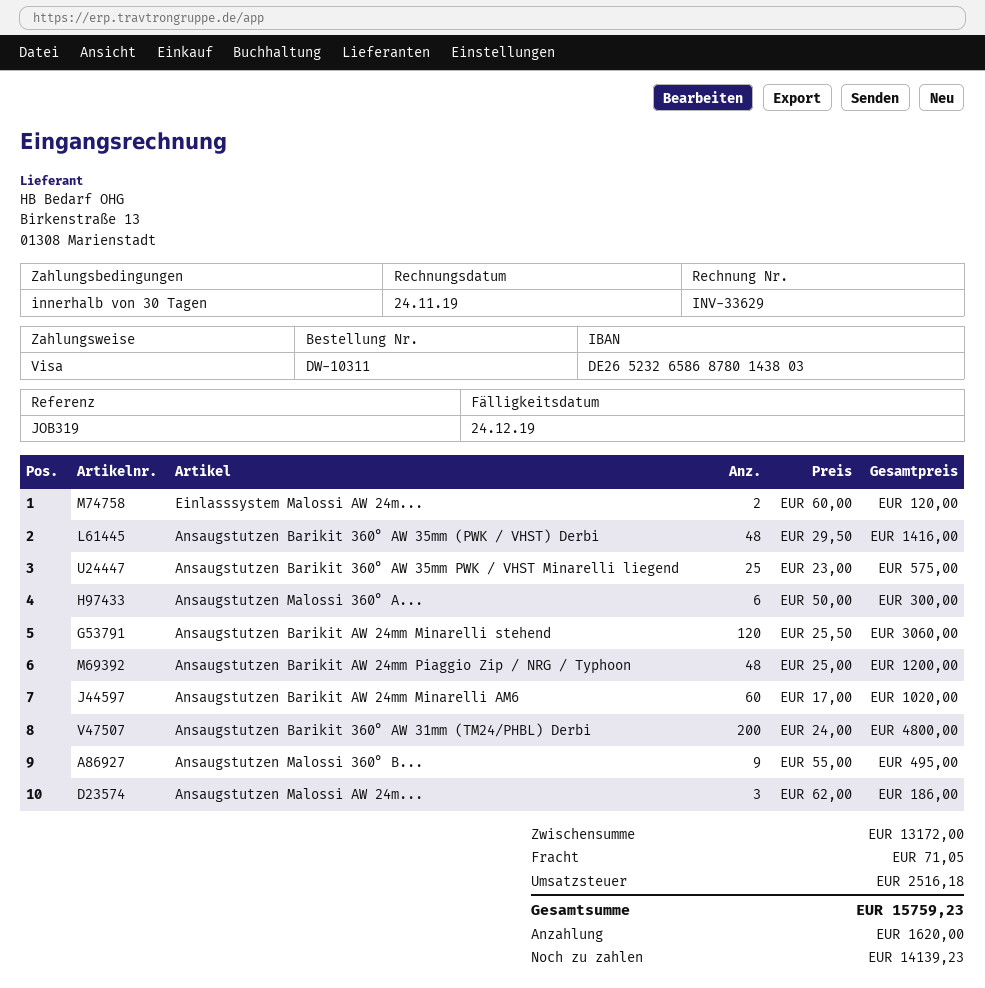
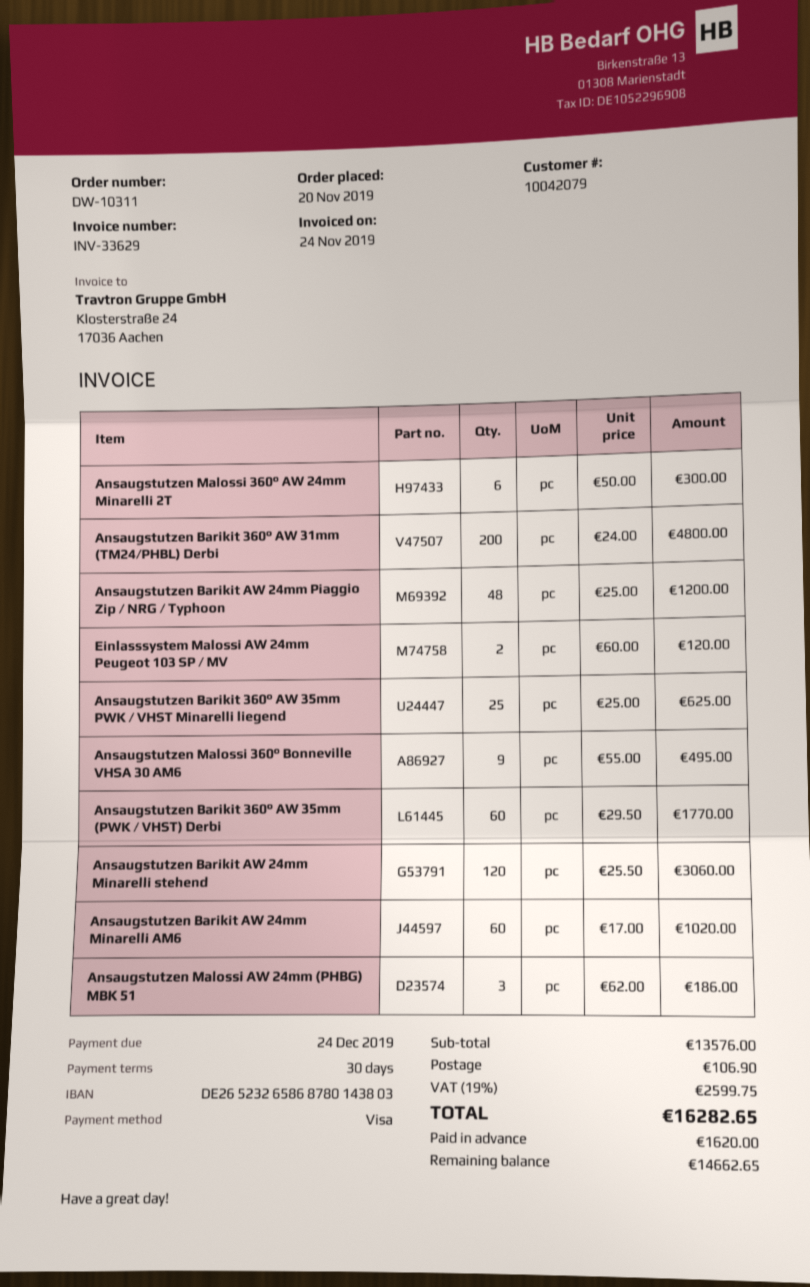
Ansaugstutzen Barikit 360° AW 35mm (PWK / VHST) Derbi: 48 x 29.50 = 1416.00 -> 60 x 29.50 = 1770.00
Ansaugstutzen Barikit 360° AW 35mm PWK / VHST Minarelli liegend: 25 x 23.00 = 575.00 -> 25 x 25.00 = 625.00
subtotal: 13172.00 -> 13576.00
shipping: 71.05 -> 106.90
tax: 2516.18 -> 2599.75
total: 15759.23 -> 16282.65
balance: 14139.23 -> 14662.65

